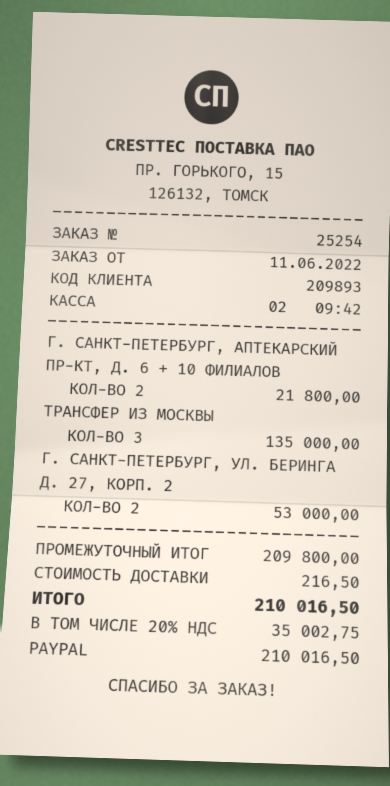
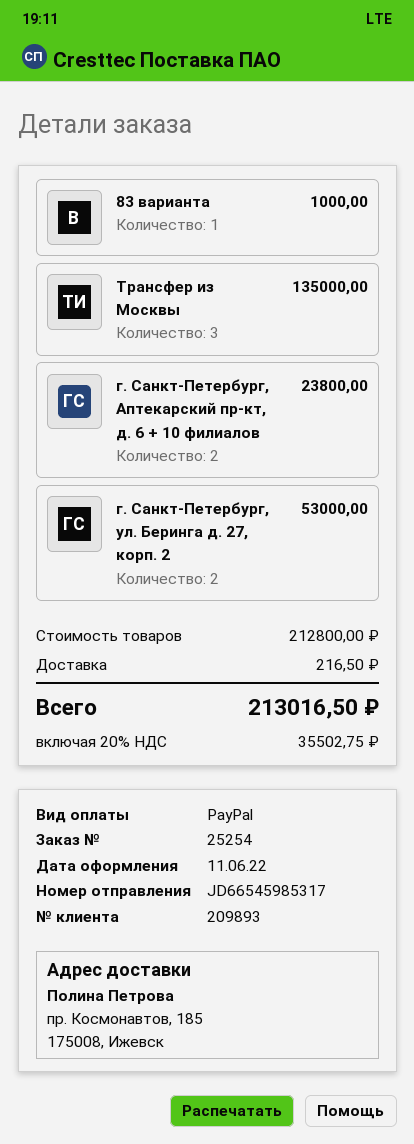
Г. САНКТ-ПЕТЕРБУРГ, АПТЕКАРСКИЙ ПР-КТ, Д. 6 + 10 ФИЛИАЛОВ: 2 for 21800.00 -> 2 for 23800.00
83 варианта: none -> 1 for 1000.00
subtotal: 209800.00 -> 212800.00
tax: 20% = 35002.75 -> 20% = 35502.75
total: 210016.50 -> 213016.50

